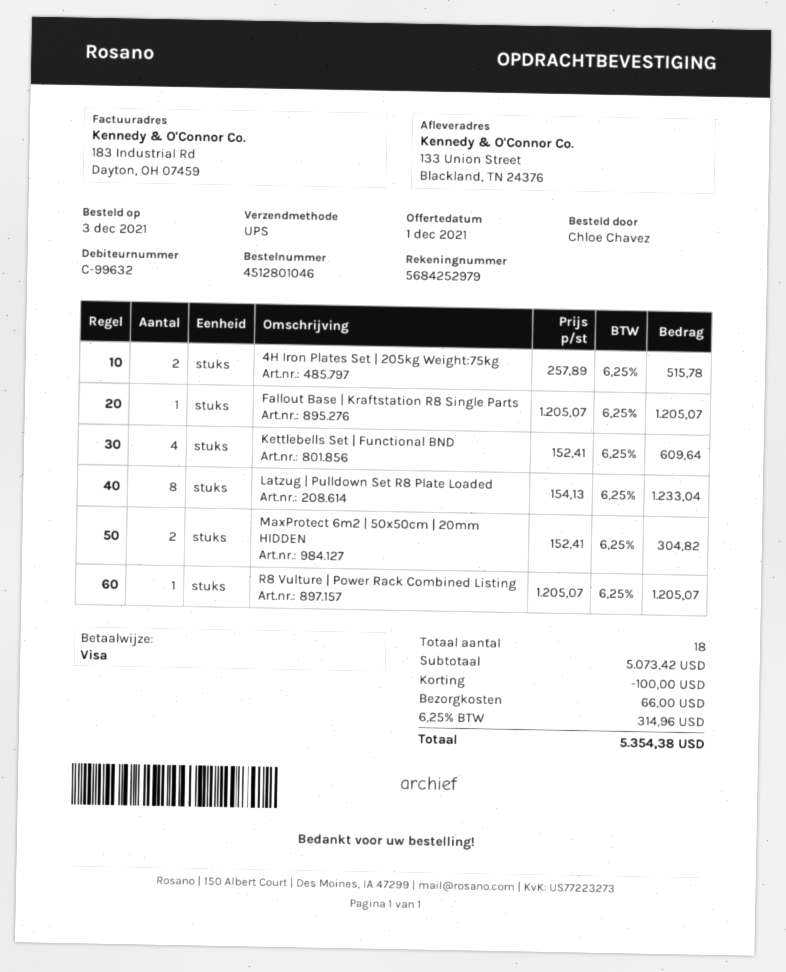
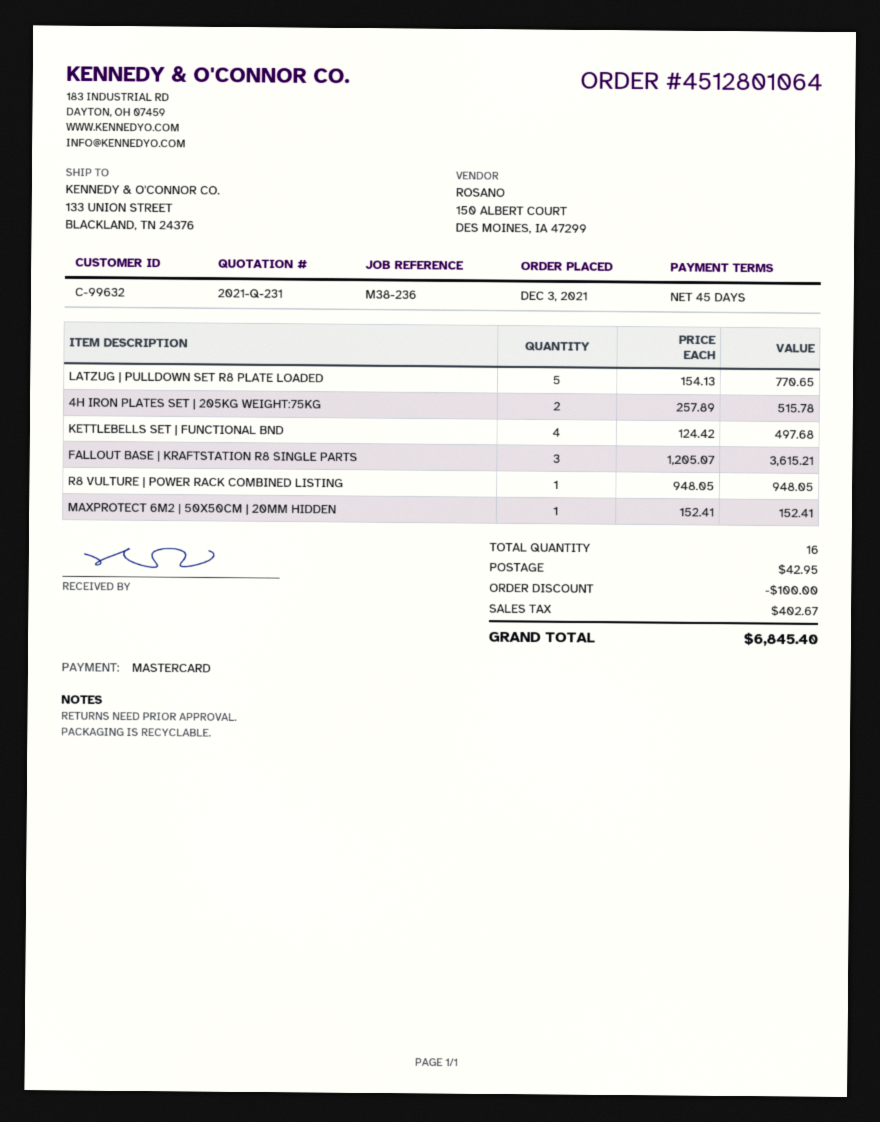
order number: 4512801046 -> 4512801064
payment method: Visa -> Mastercard
Fallout Base | Kraftstation R8 Single Parts: 1 x 1205.07 = 1205.07 -> 3 x 1205.07 = 3615.21
Kettlebells Set | Functional BND: 4 x 152.41 = 609.64 -> 4 x 124.42 = 497.68
Latzug | Pulldown Set R8 Plate Loaded: 8 x 154.13 = 1233.04 -> 5 x 154.13 = 770.65
MaxProtect 6m2 | 50x50cm | 20mm HIDDEN: 2 x 152.41 = 304.82 -> 1 x 152.41 = 152.41
R8 Vulture | Power Rack Combined Listing: 1 x 1205.07 = 1205.07 -> 1 x 948.05 = 948.05
total quantity: 18 -> 16
shipping: 66.00 -> 42.95
tax: 314.96 -> 402.67
total: 5354.38 -> 6845.40

